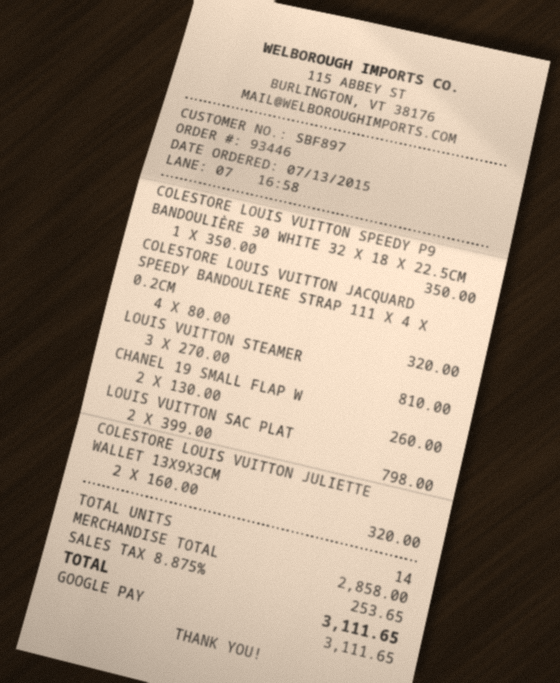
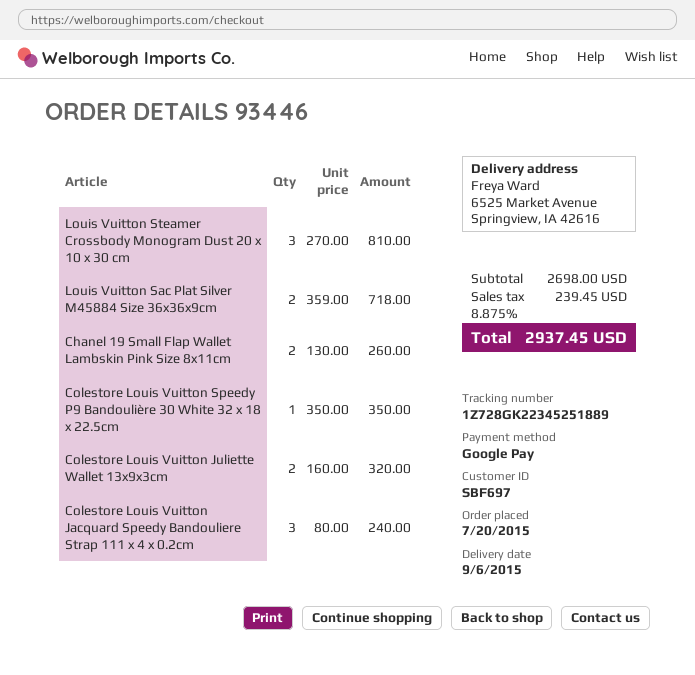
order date: 2015-07-13 -> 2015-07-20
customer number: SBF897 -> SBF697
COLESTORE LOUIS VUITTON JACQUARD SPEEDY BANDOULIERE STRAP 111 X 4 X 0.2CM: 4 x 80.00 = 320.00 -> 3 x 80.00 = 240.00
LOUIS VUITTON SAC PLAT: 2 x 399.00 = 798.00 -> 2 x 359.00 = 718.00
subtotal: 2858.00 -> 2698.00
tax: 8.875% = 253.65 -> 8.875% = 239.45
total: 3111.65 -> 2937.45

